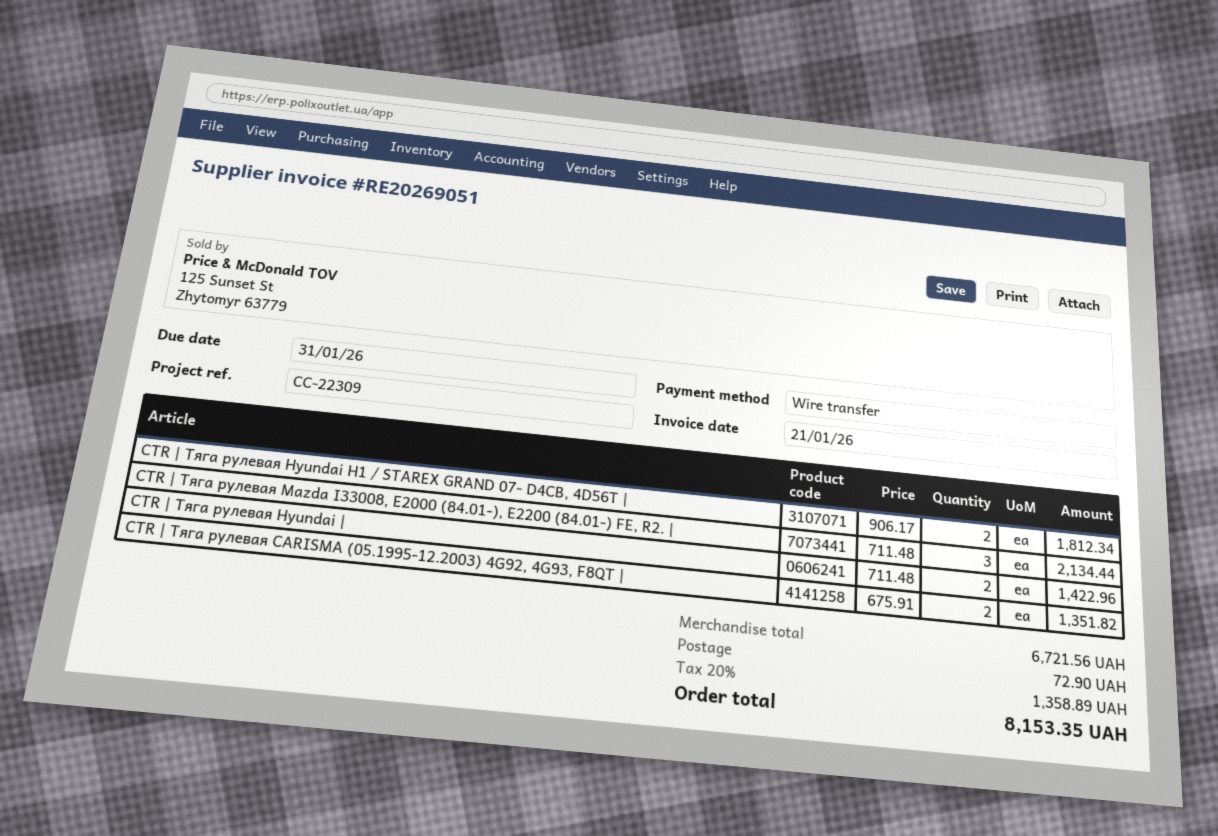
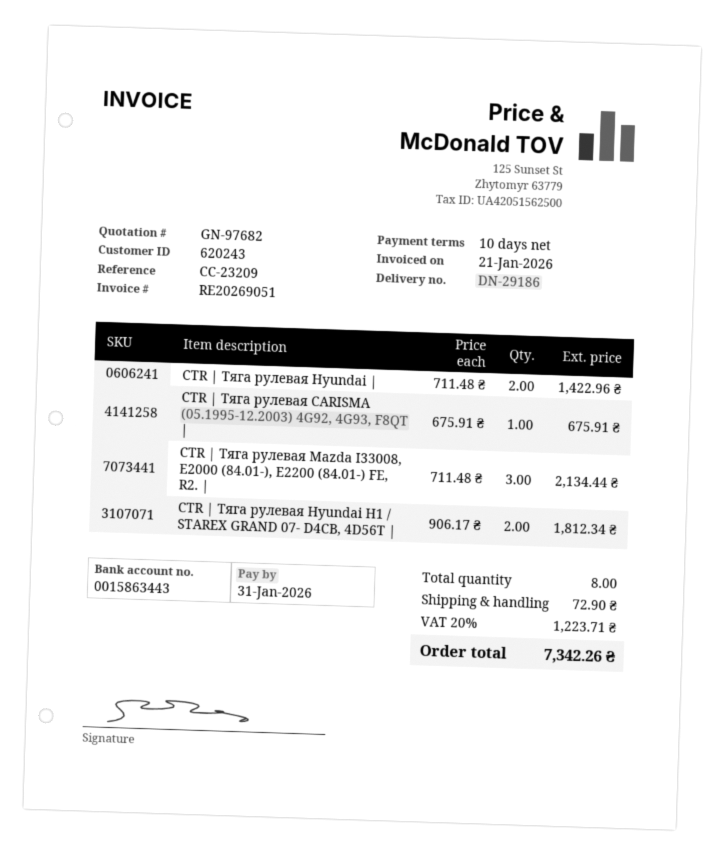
reference: CC-22309 -> CC-23209
CTR | Тяга рулевая CARISMA (05.1995-12.2003) 4G92, 4G93, F8QT |: 2 x 675.91 = 1351.82 -> 1 x 675.91 = 675.91
tax: 20% = 1358.89 -> 20% = 1223.71
total: 8153.35 -> 7342.26

